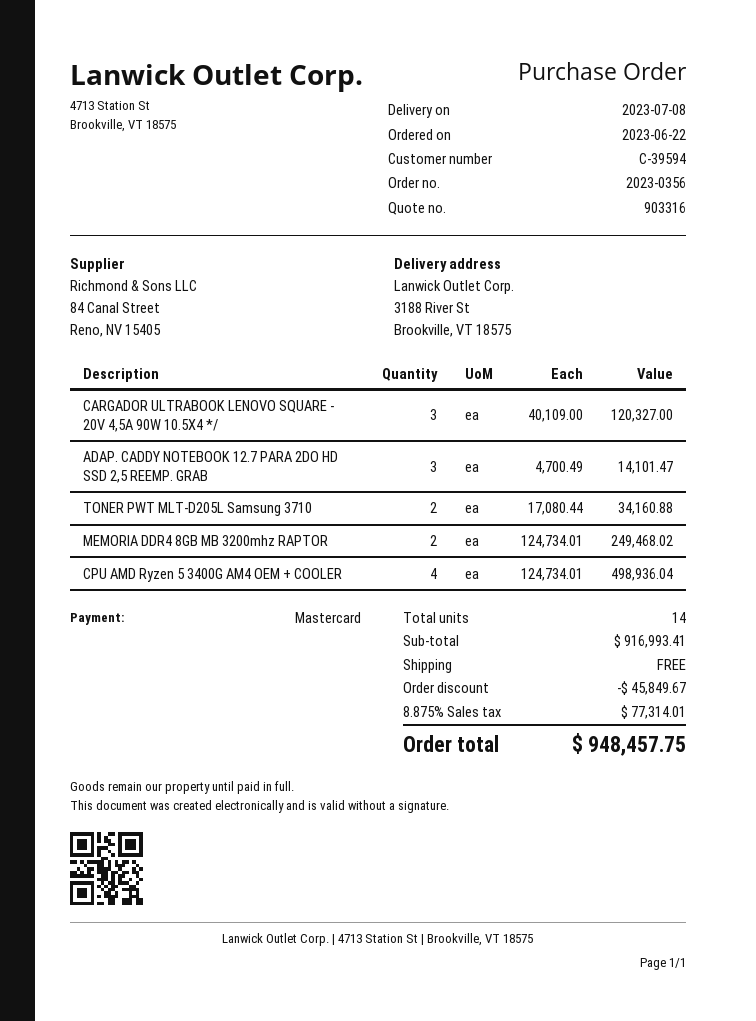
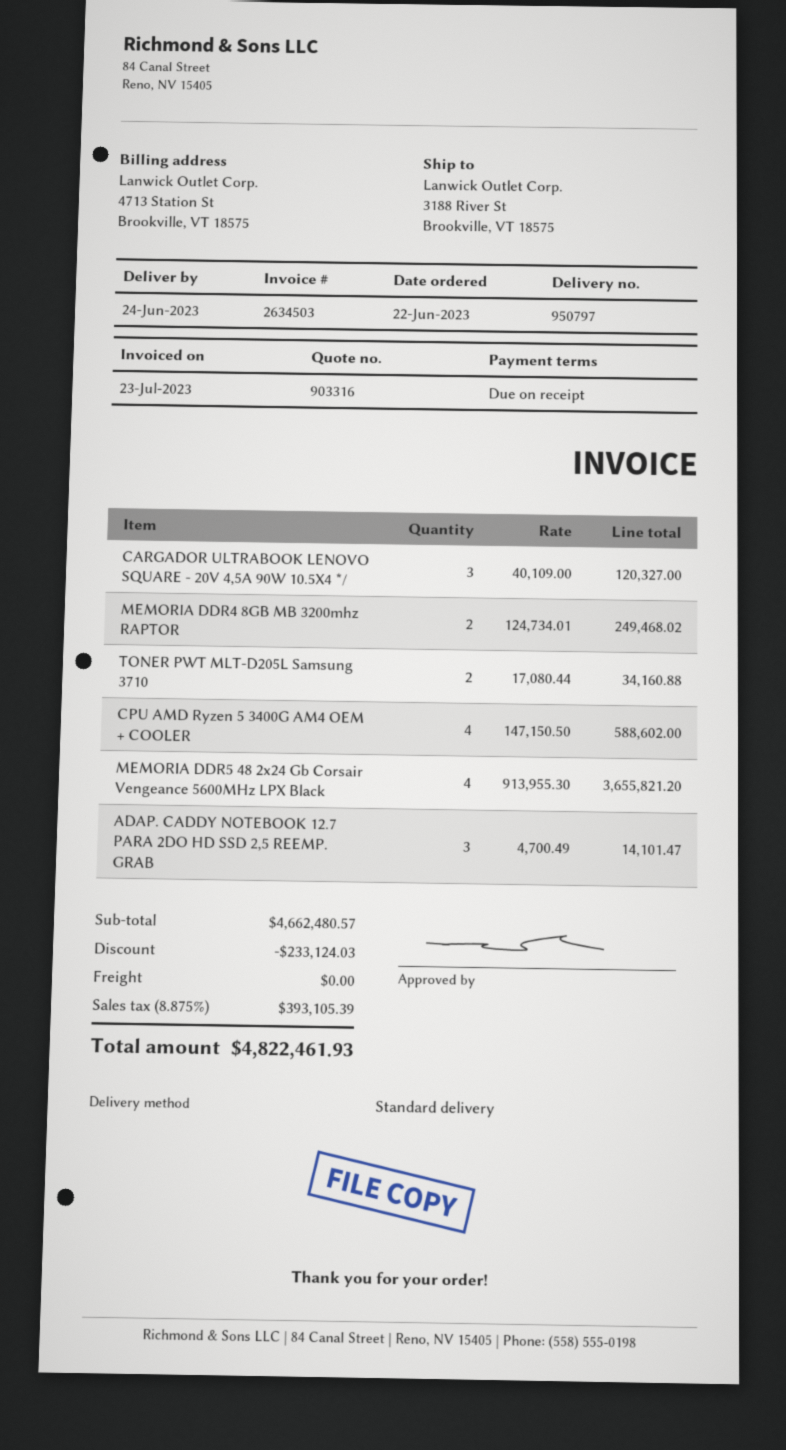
delivery date: 2023-07-08 -> 2023-06-24
CPU AMD Ryzen 5 3400G AM4 OEM + COOLER: 4 x 124734.01 = 498936.04 -> 4 x 147150.50 = 588602.00
MEMORIA DDR5 48 2x24 Gb Corsair Vengeance 5600MHz LPX Black: none -> 4 x 913955.30 = 3655821.20
subtotal: 916993.41 -> 4662480.57
discount: 45849.67 -> 233124.03
tax: 8.875% = 77314.01 -> 8.875% = 393105.39
total: 948457.75 -> 4822461.93

